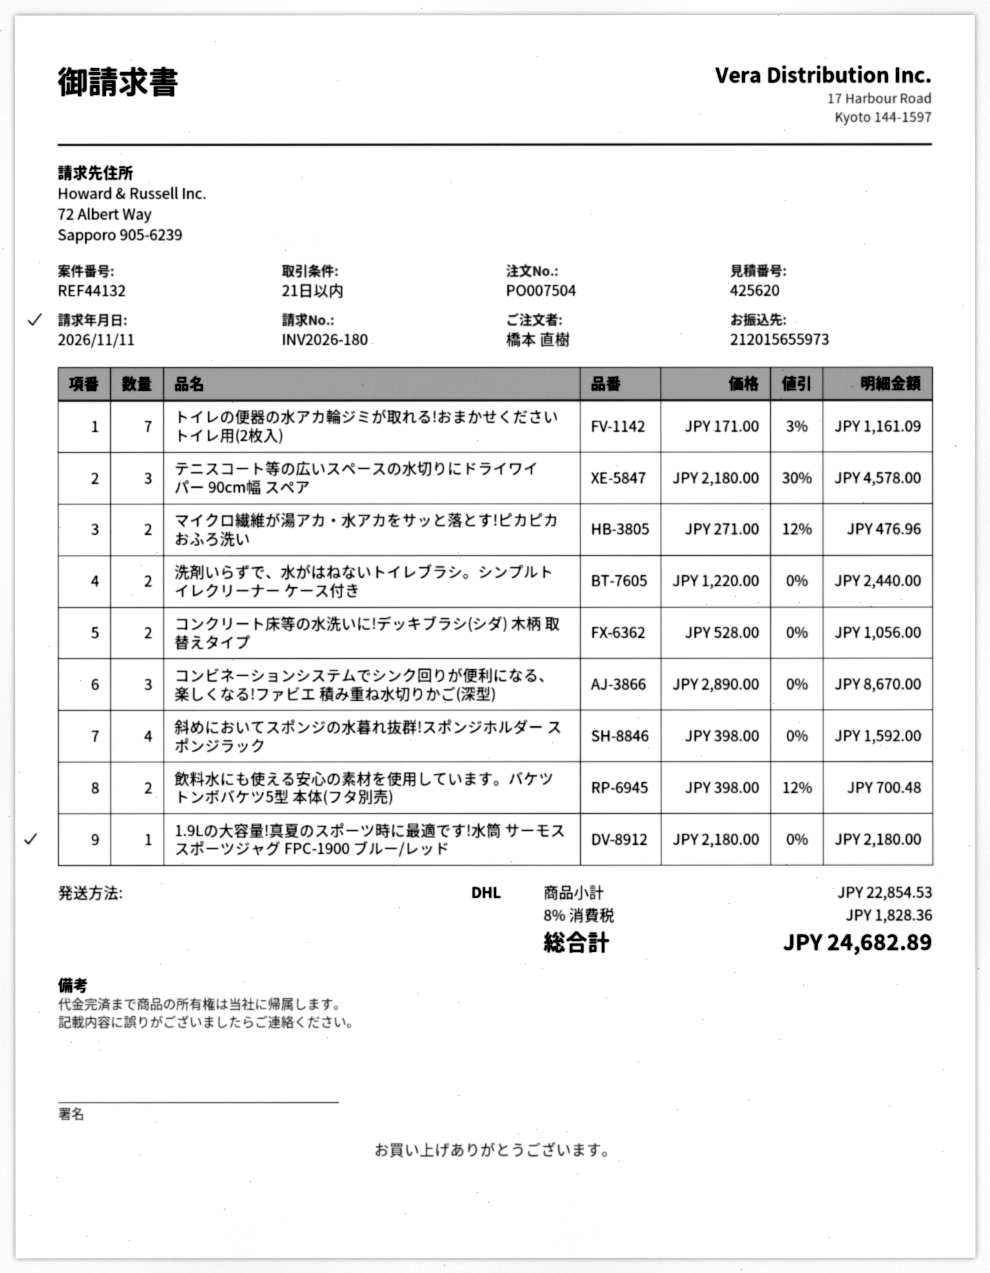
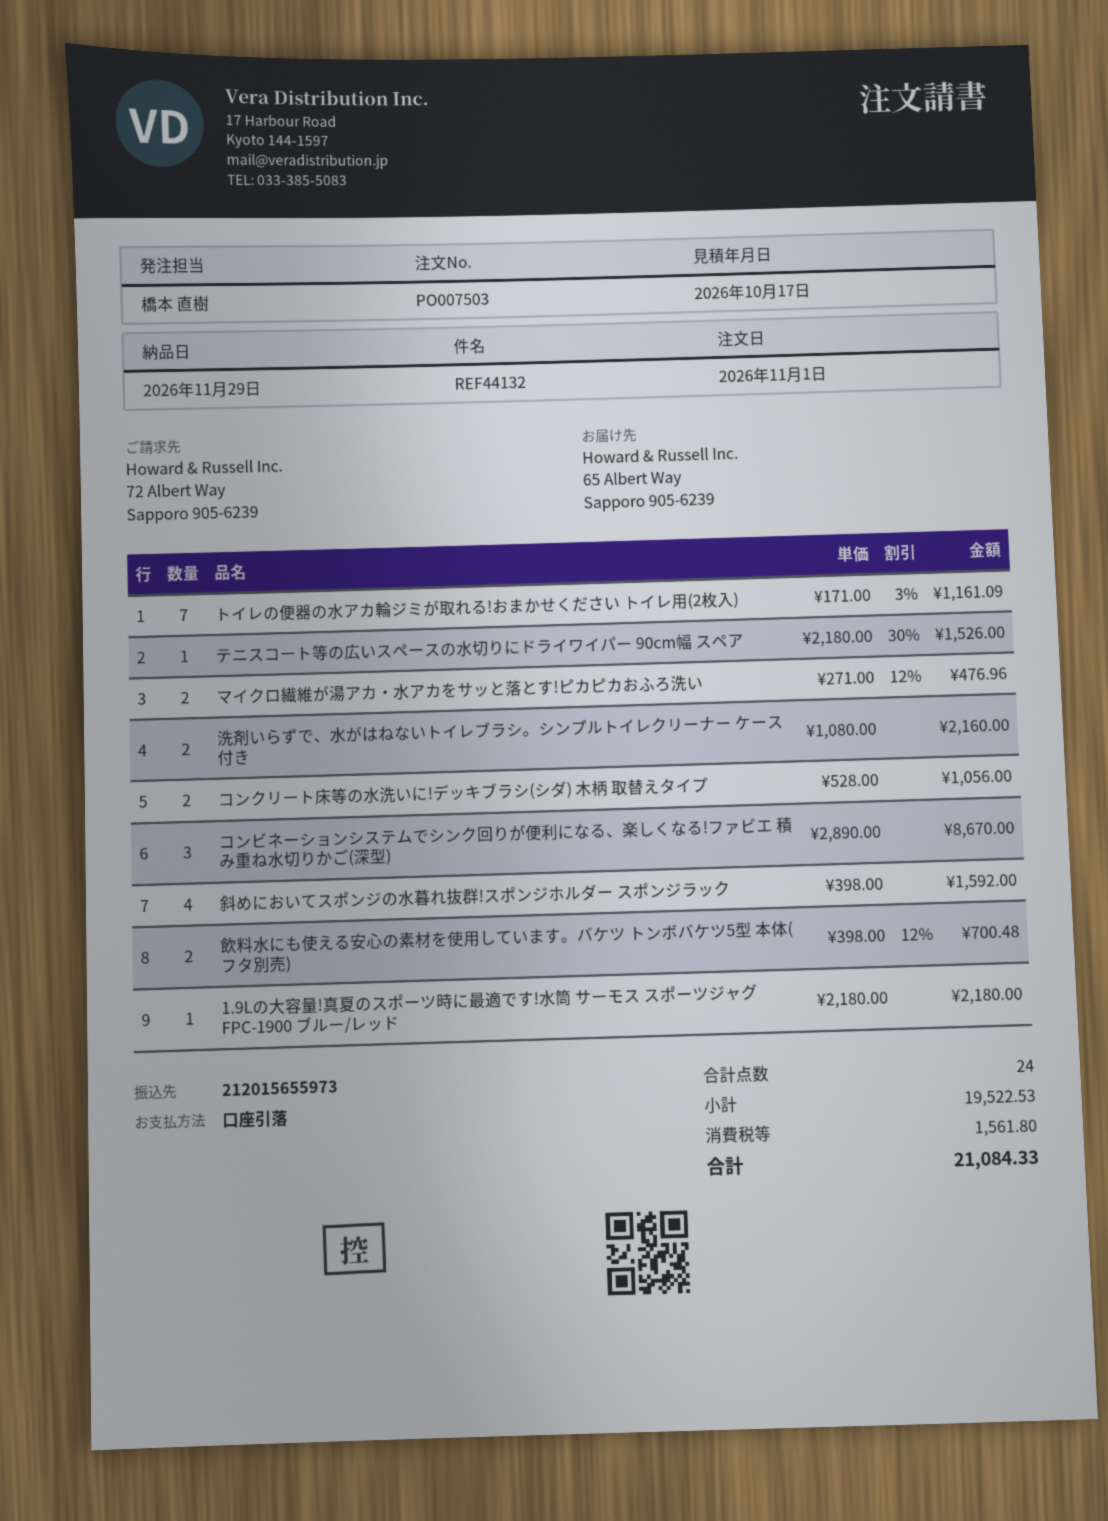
order number: PO007504 -> PO007503
テニスコート等の広いスペースの水切りにドライワイパー 90cm幅 スペア: 3 x 2180.00 - 30% = 4578.00 -> 1 x 2180.00 - 30% = 1526.00
洗剤いらずで、水がはねないトイレブラシ。シンプルトイレクリーナー ケース付き: 2 x 1220.00 = 2440.00 -> 2 x 1080.00 = 2160.00
subtotal: 22854.53 -> 19522.53
tax: 1828.36 -> 1561.80
total: 24682.89 -> 21084.33

